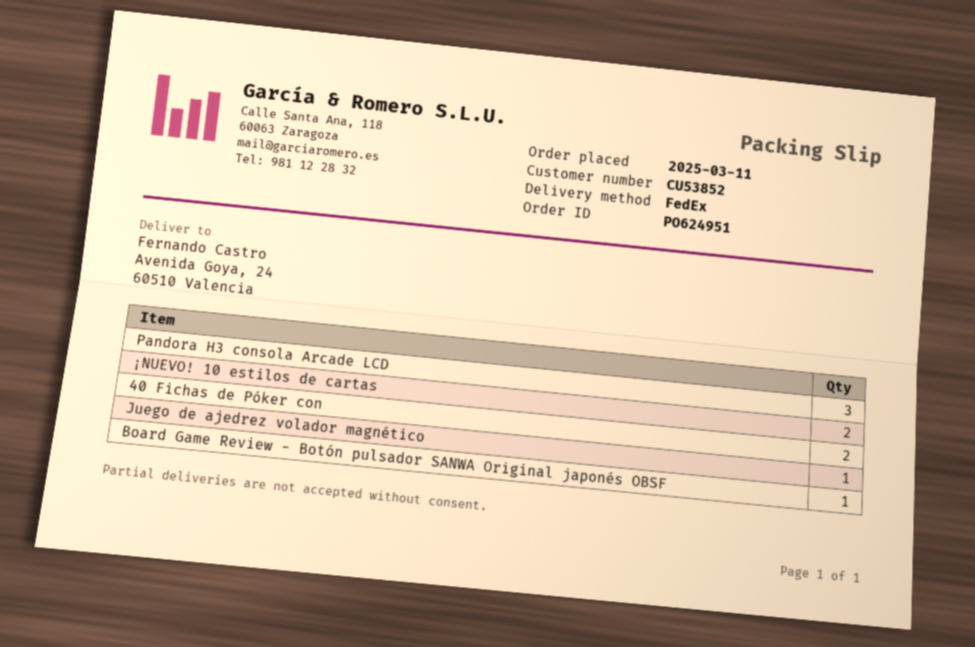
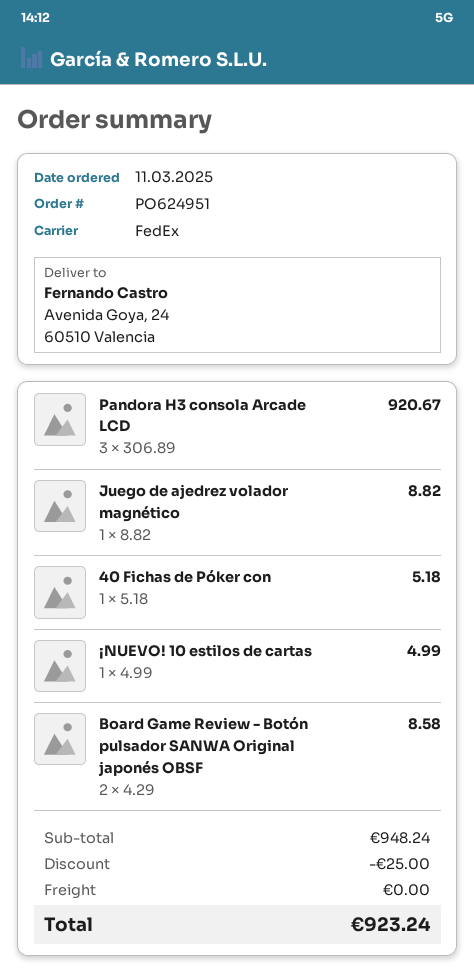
¡NUEVO! 10 estilos de cartas: 2 -> 1
40 Fichas de Póker con: 2 -> 1
Board Game Review - Botón pulsador SANWA Original japonés OBSF: 1 -> 2

